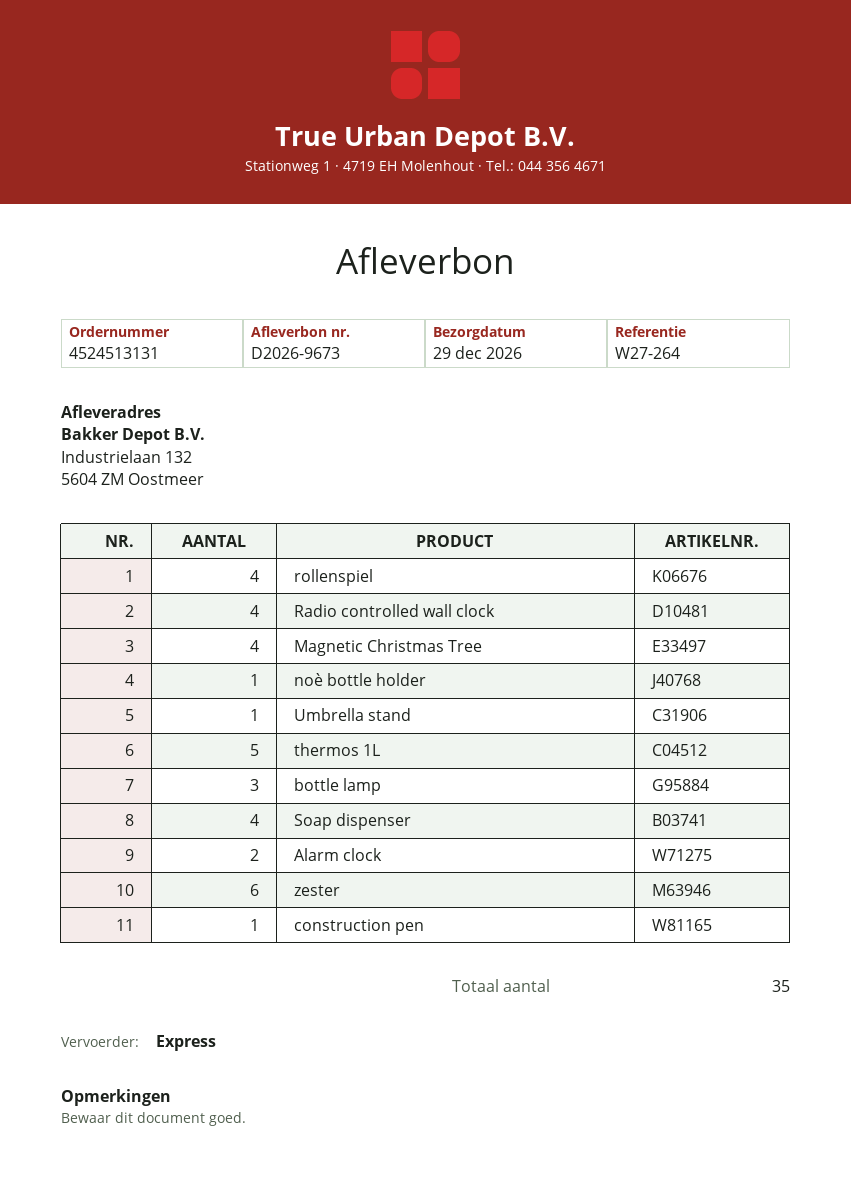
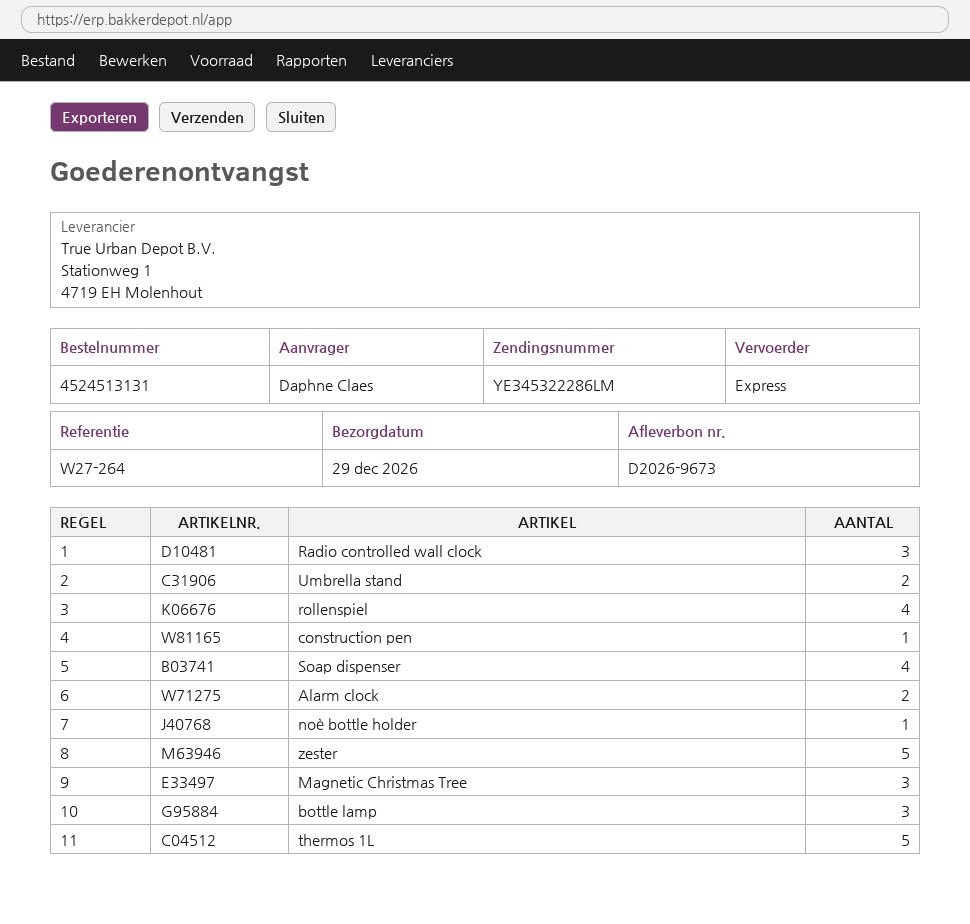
Radio controlled wall clock: 4 -> 3
Magnetic Christmas Tree: 4 -> 3
Umbrella stand: 1 -> 2
zester: 6 -> 5

